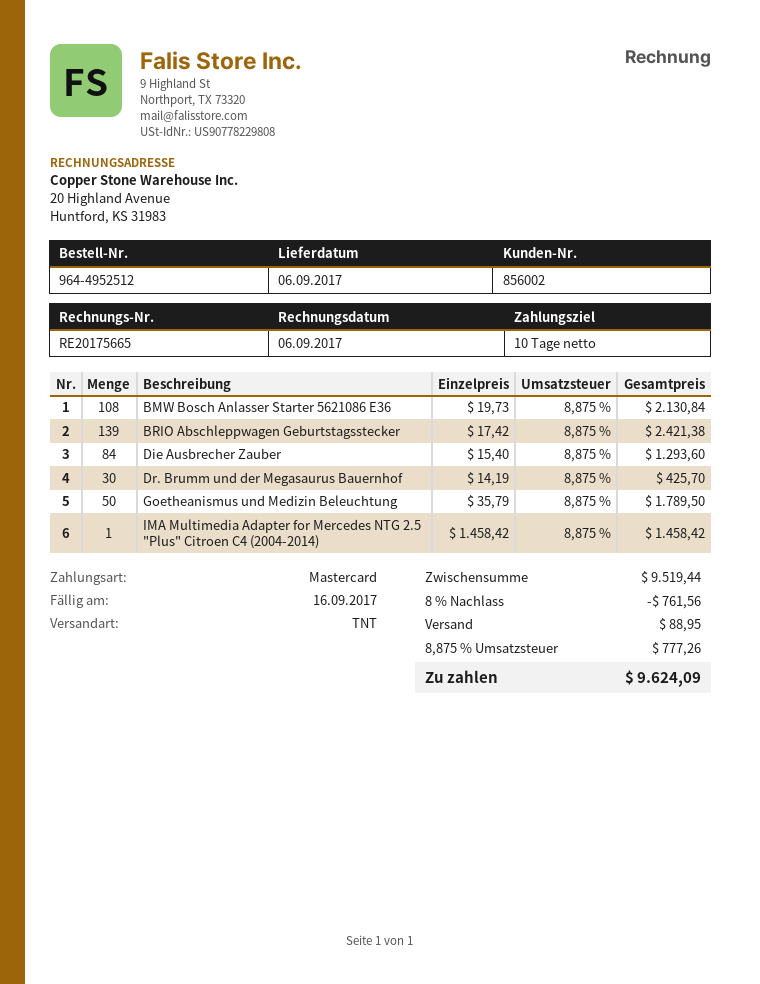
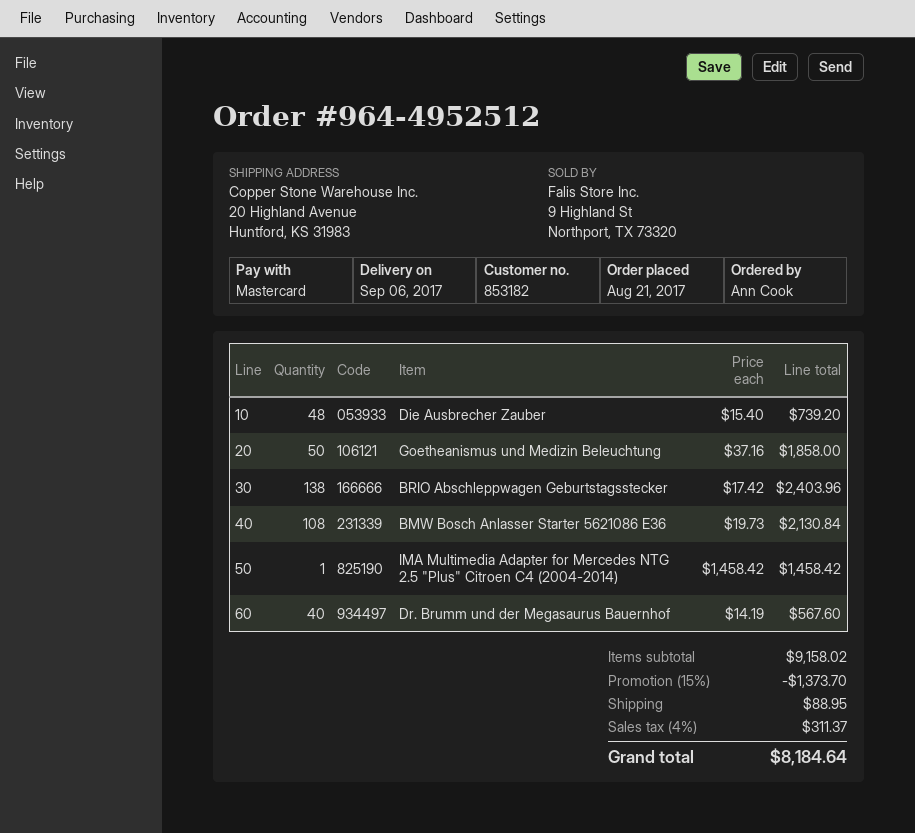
customer number: 856002 -> 853182
BRIO Abschleppwagen Geburtstagsstecker: 139 x 17.42 = 2421.38 -> 138 x 17.42 = 2403.96
Die Ausbrecher Zauber: 84 x 15.40 = 1293.60 -> 48 x 15.40 = 739.20
Dr. Brumm und der Megasaurus Bauernhof: 30 x 14.19 = 425.70 -> 40 x 14.19 = 567.60
Goetheanismus und Medizin Beleuchtung: 50 x 35.79 = 1789.50 -> 50 x 37.16 = 1858.00
subtotal: 9519.44 -> 9158.02
discount: 8% = 761.56 -> 15% = 1373.70
tax: 8.875% = 777.26 -> 4% = 311.37
total: 9624.09 -> 8184.64

